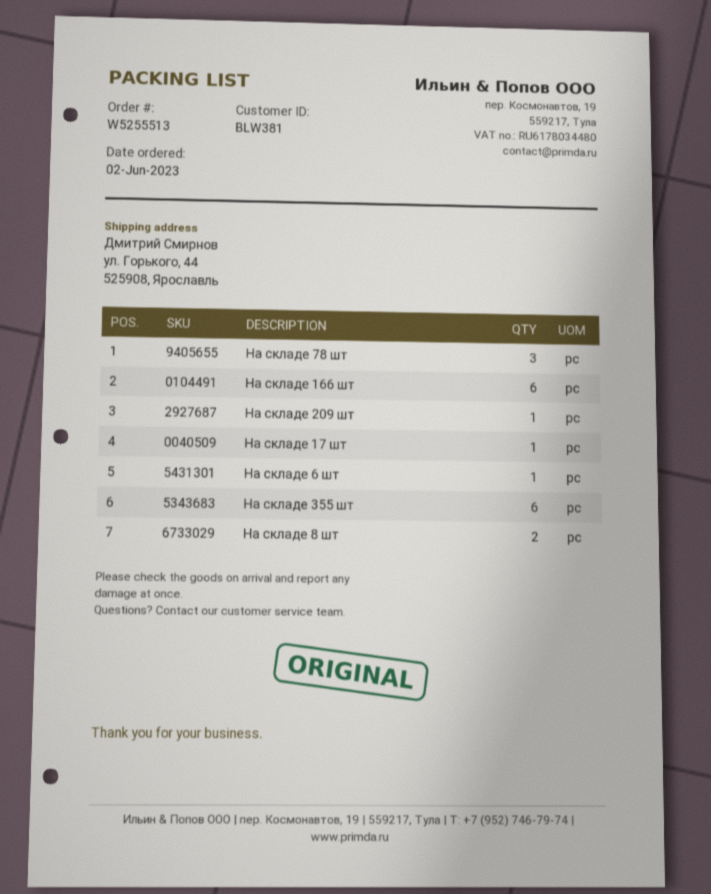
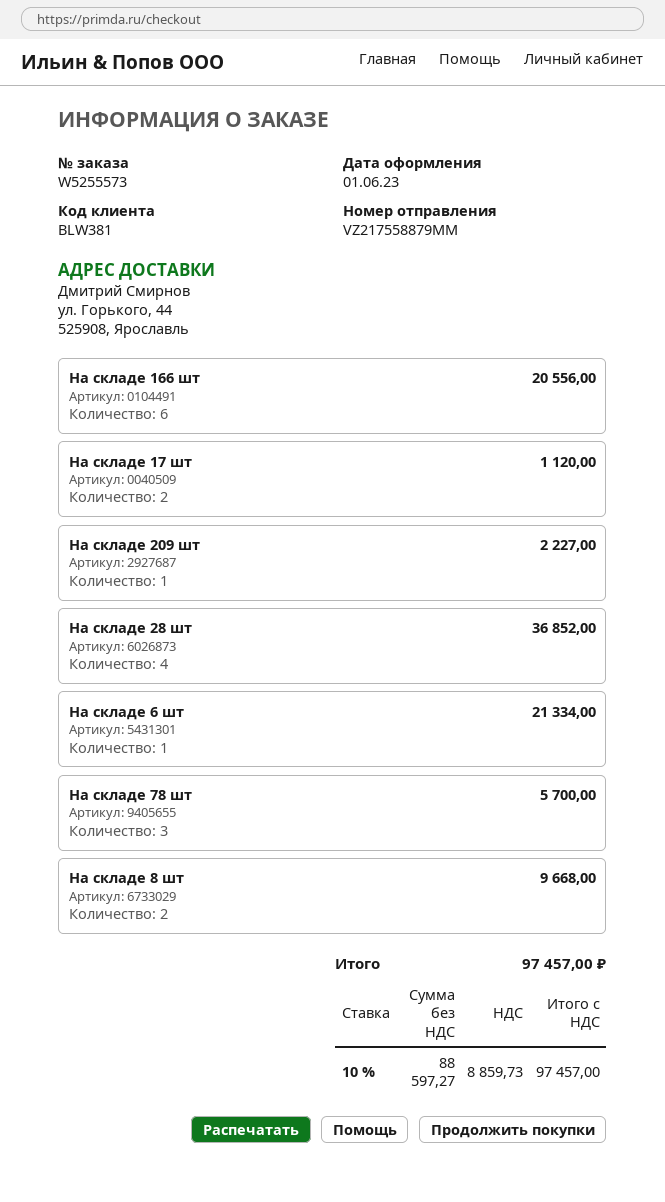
order number: W5255513 -> W5255573
order date: 2023-06-02 -> 2023-06-01
На складе 17 шт: 1 -> 2
На складе 355 шт: 6 -> none
На складе 28 шт: none -> 4

